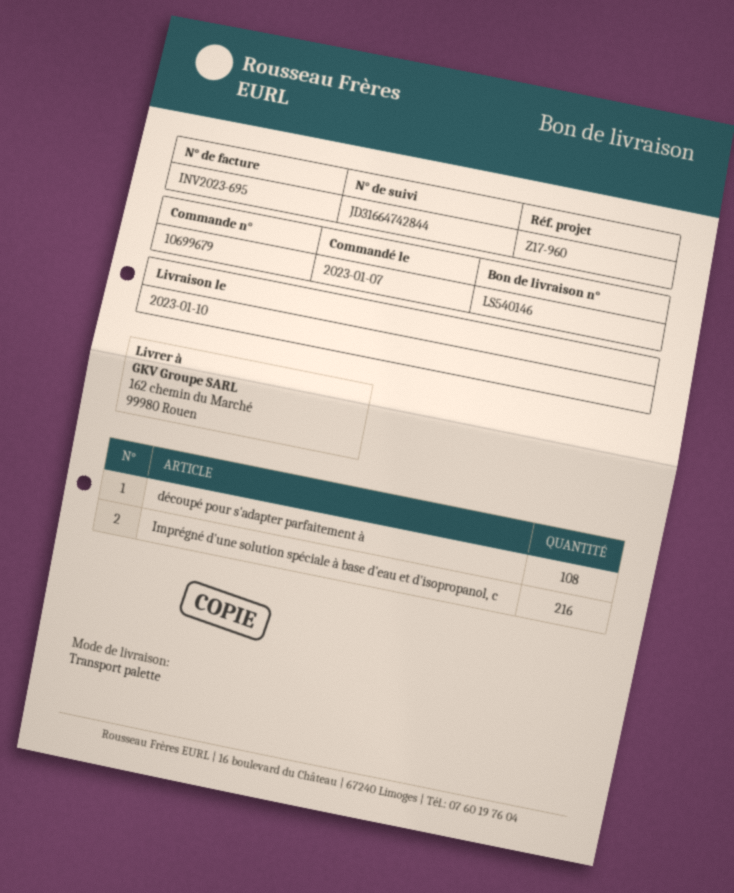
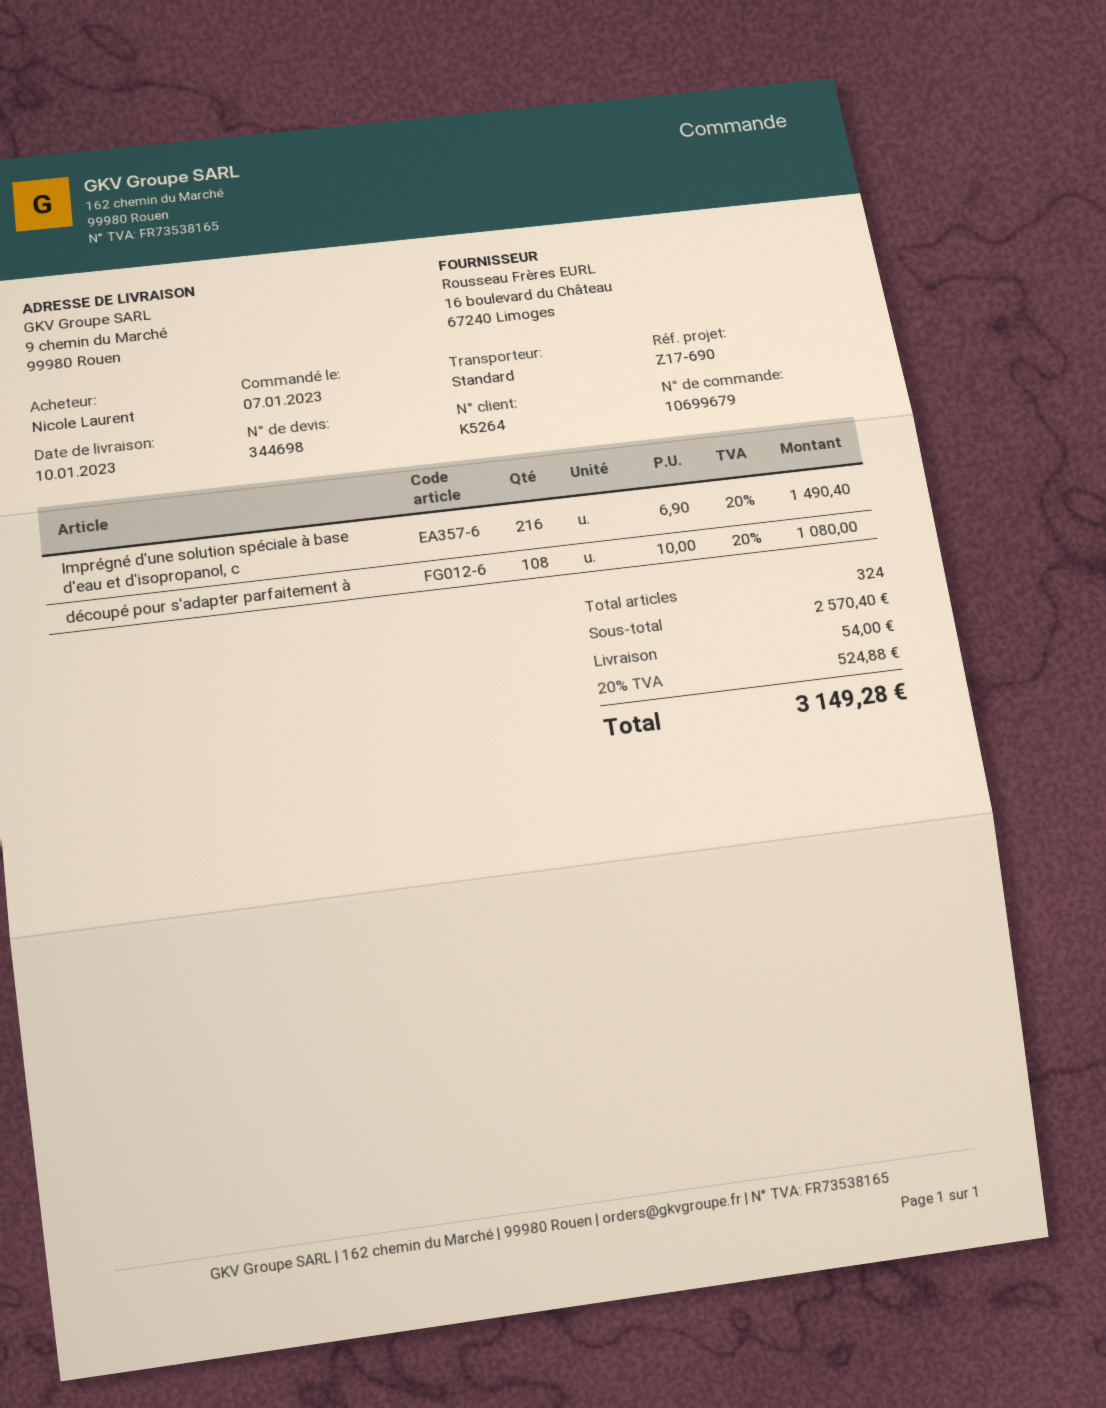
reference: Z17-960 -> Z17-690
shipping method: pallet freight -> standard
ship to: 162 chemin du Marché, 99980 Rouen -> 9 chemin du Marché, 99980 Rouen

